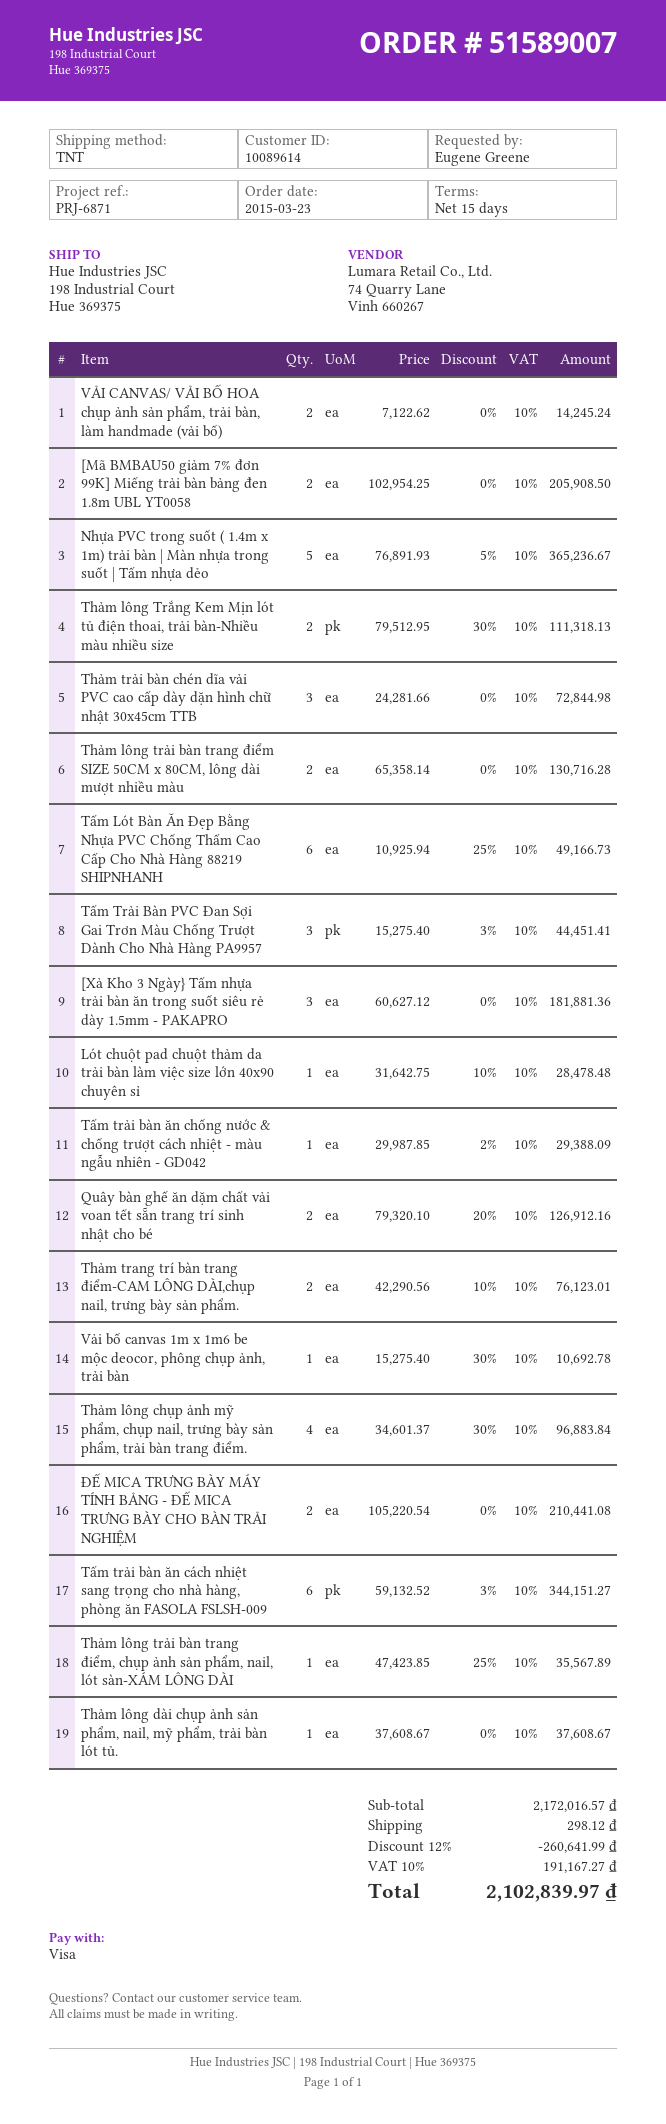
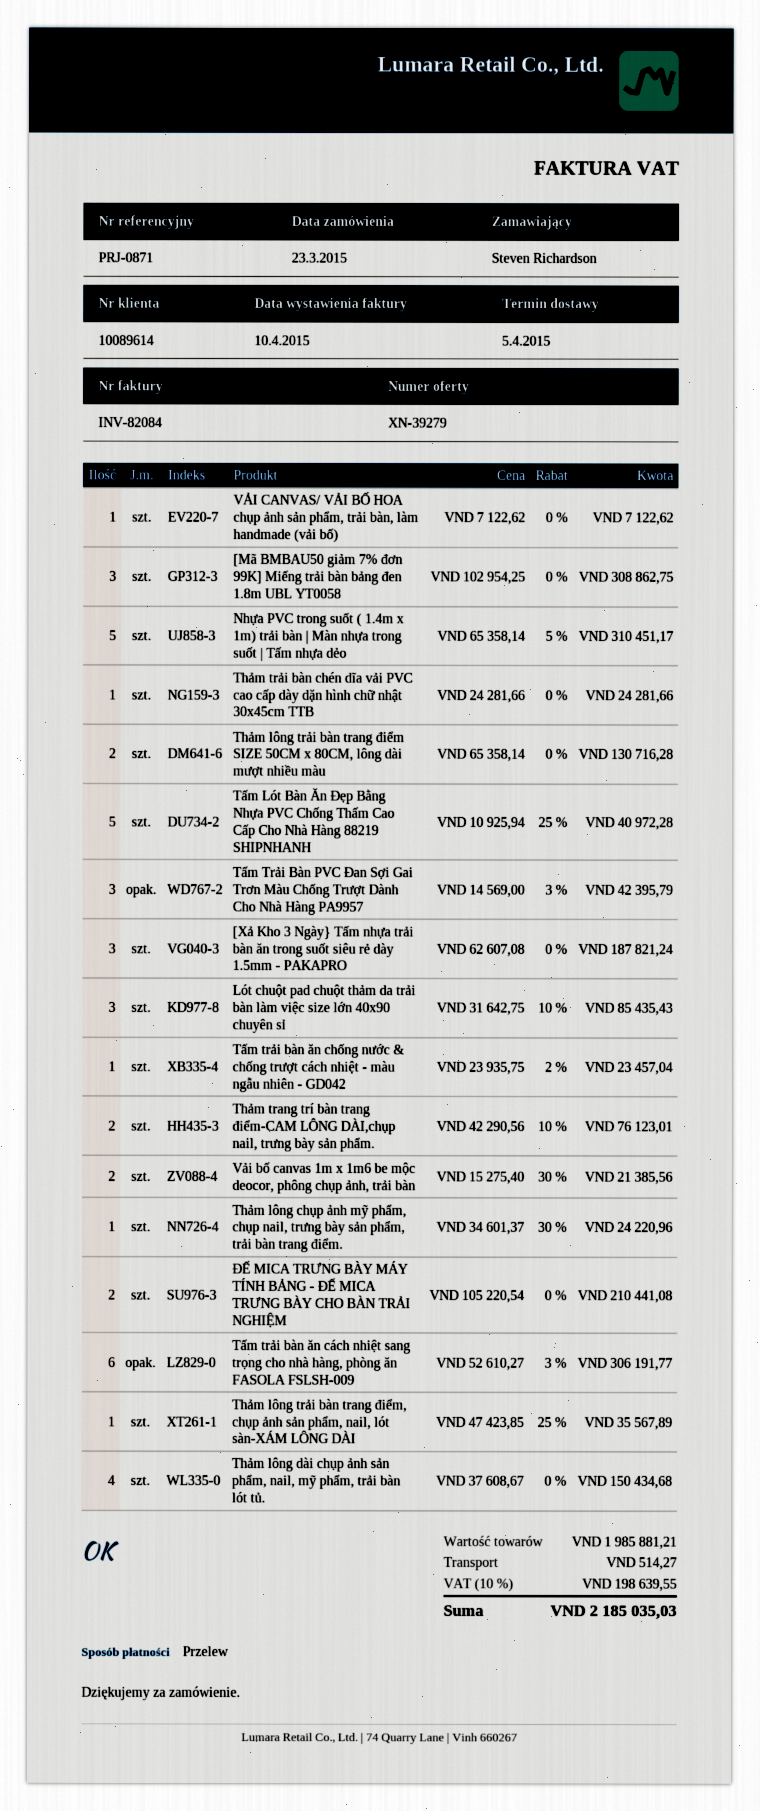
reference: PRJ-6871 -> PRJ-0871
ordered by: Eugene Greene -> Steven Richardson
payment method: Visa -> bank transfer
VẢI CANVAS/ VẢI BỐ HOA chụp ảnh sản phẩm, trải bàn, làm handmade (vải bố): 2 x 7122.62 = 14245.24 -> 1 x 7122.62 = 7122.62
[Mã BMBAU50 giảm 7% đơn 99K] Miếng trải bàn bảng đen 1.8m UBL YT0058: 2 x 102954.25 = 205908.50 -> 3 x 102954.25 = 308862.75
Nhựa PVC trong suốt ( 1.4m x 1m) trải bàn | Màn nhựa trong suốt | Tấm nhựa dẻo: 5 x 76891.93 - 5% = 365236.67 -> 5 x 65358.14 - 5% = 310451.17
Thảm lông Trắng Kem Mịn lót tủ điện thoai, trải bàn-Nhiều màu nhiều size: 2 x 79512.95 - 30% = 111318.13 -> none
Thảm trải bàn chén dĩa vải PVC cao cấp dày dặn hình chữ nhật 30x45cm TTB: 3 x 24281.66 = 72844.98 -> 1 x 24281.66 = 24281.66
Tấm Lót Bàn Ăn Đẹp Bằng Nhựa PVC Chống Thấm Cao Cấp Cho Nhà Hàng 88219 SHIPNHANH: 6 x 10925.94 - 25% = 49166.73 -> 5 x 10925.94 - 25% = 40972.28
Tấm Trải Bàn PVC Đan Sợi Gai Trơn Màu Chống Trượt Dành Cho Nhà Hàng PA9957: 3 x 15275.40 - 3% = 44451.41 -> 3 x 14569.00 - 3% = 42395.79
[Xả Kho 3 Ngày} Tấm nhựa trải bàn ăn trong suốt siêu rẻ dày 1.5mm - PAKAPRO: 3 x 60627.12 = 181881.36 -> 3 x 62607.08 = 187821.24
Lót chuột pad chuột thảm da trải bàn làm việc size lớn 40x90 chuyên sỉ: 1 x 31642.75 - 10% = 28478.48 -> 3 x 31642.75 - 10% = 85435.43
Tấm trải bàn ăn chống nước & chống trượt cách nhiệt - màu ngẫu nhiên - GD042: 1 x 29987.85 - 2% = 29388.09 -> 1 x 23935.75 - 2% = 23457.04
Quây bàn ghế ăn dặm chất vải voan tết sẵn trang trí sinh nhật cho bé: 2 x 79320.10 - 20% = 126912.16 -> none
Vải bố canvas 1m x 1m6 be mộc deocor, phông chụp ảnh, trải bàn: 1 x 15275.40 - 30% = 10692.78 -> 2 x 15275.40 - 30% = 21385.56
Thảm lông chụp ảnh mỹ phẩm, chụp nail, trưng bày sản phẩm, trải bàn trang điểm.: 4 x 34601.37 - 30% = 96883.84 -> 1 x 34601.37 - 30% = 24220.96
Tấm trải bàn ăn cách nhiệt sang trọng cho nhà hàng, phòng ăn FASOLA FSLSH-009: 6 x 59132.52 - 3% = 344151.27 -> 6 x 52610.27 - 3% = 306191.77
Thảm lông dài chụp ảnh sản phẩm, nail, mỹ phẩm, trải bàn lót tủ.: 1 x 37608.67 = 37608.67 -> 4 x 37608.67 = 150434.68
subtotal: 2172016.57 -> 1985881.21
discount: 12% = 260641.99 -> none
shipping: 298.12 -> 514.27
tax: 10% = 191167.27 -> 10% = 198639.55
total: 2102839.97 -> 2185035.03

